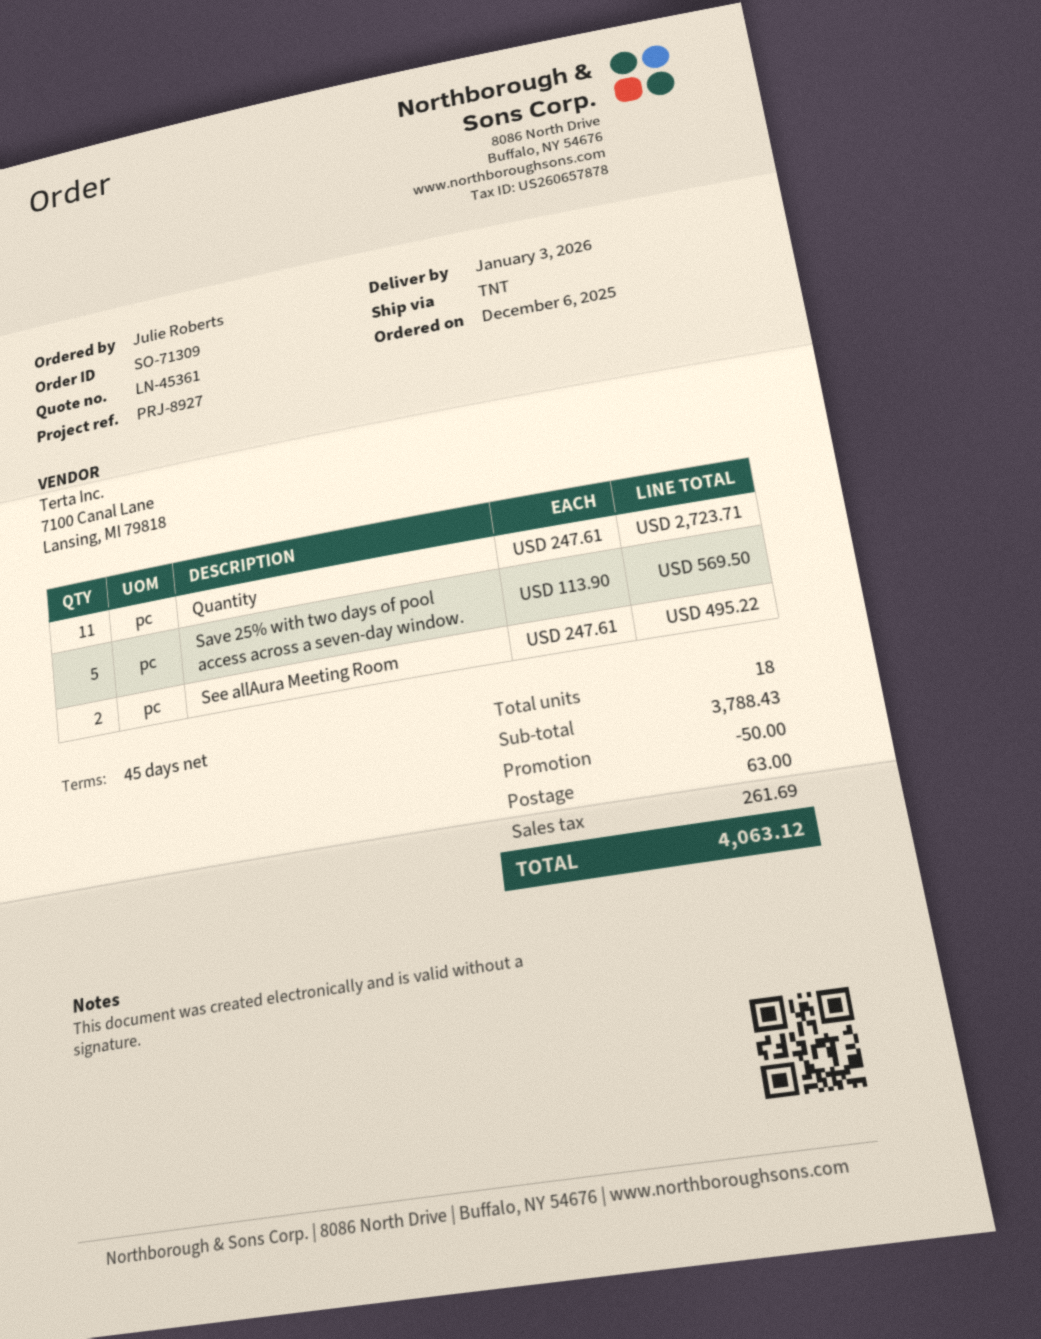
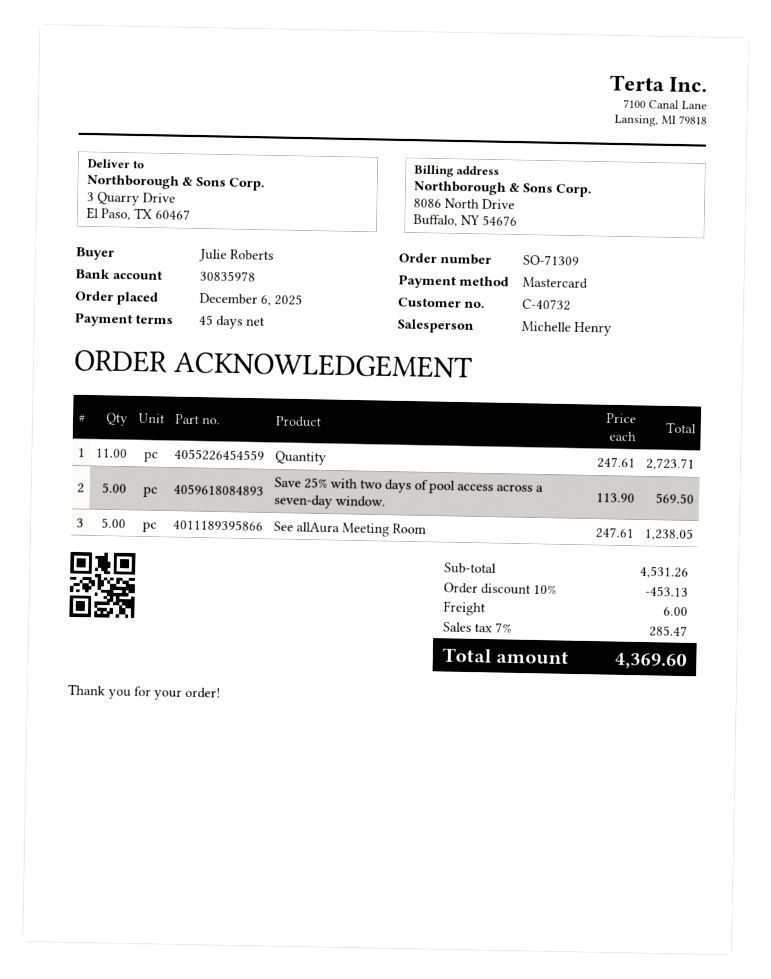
See allAura Meeting Room: 2 x 247.61 = 495.22 -> 5 x 247.61 = 1238.05
subtotal: 3788.43 -> 4531.26
discount: 50.00 -> 453.13
shipping: 63.00 -> 6.00
tax: 261.69 -> 285.47
total: 4063.12 -> 4369.60

